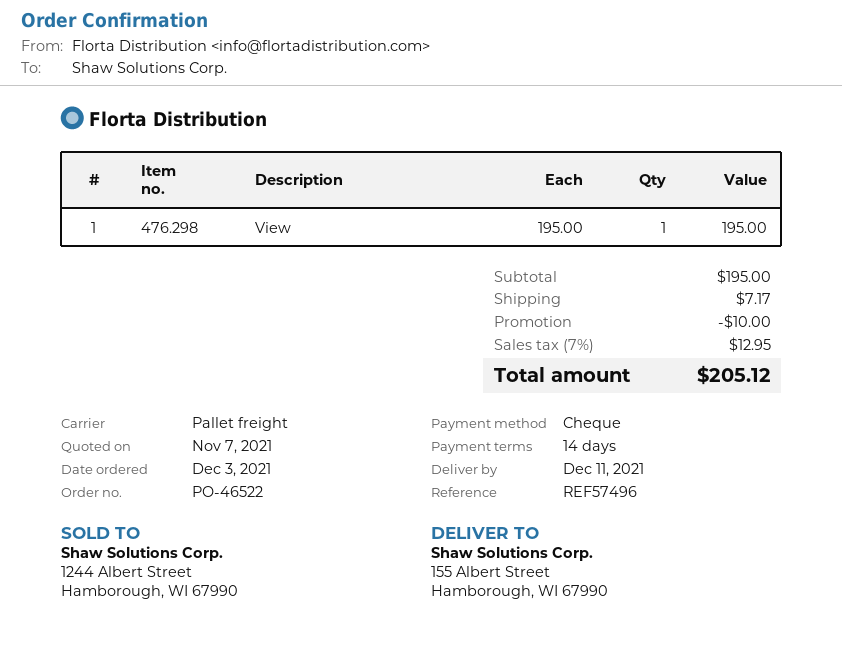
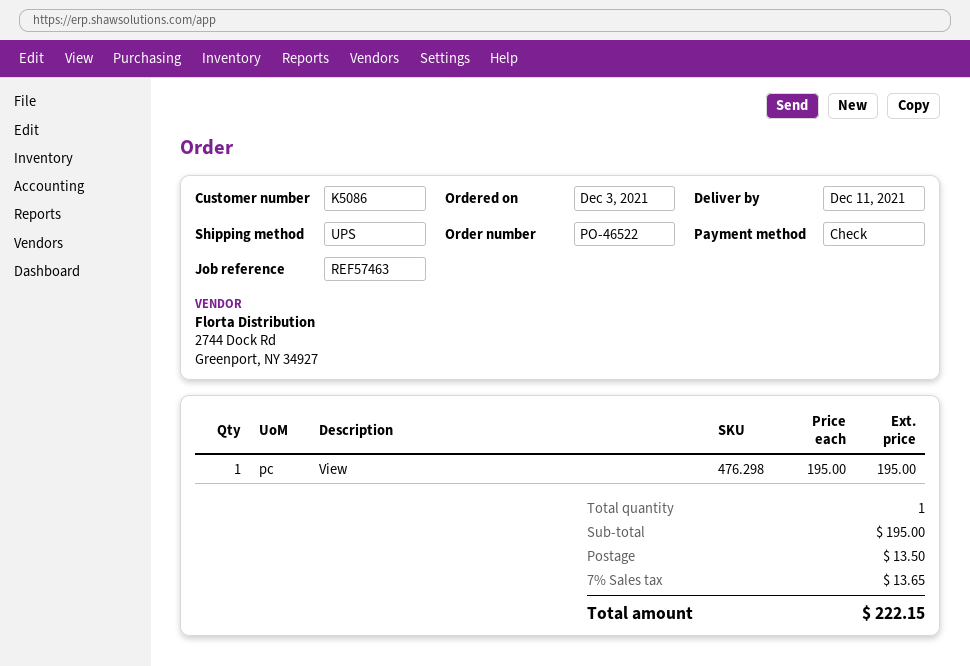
reference: REF57496 -> REF57463
shipping method: pallet freight -> UPS
discount: 10.00 -> none
shipping: 7.17 -> 13.50
tax: 7% = 12.95 -> 7% = 13.65
total: 205.12 -> 222.15

